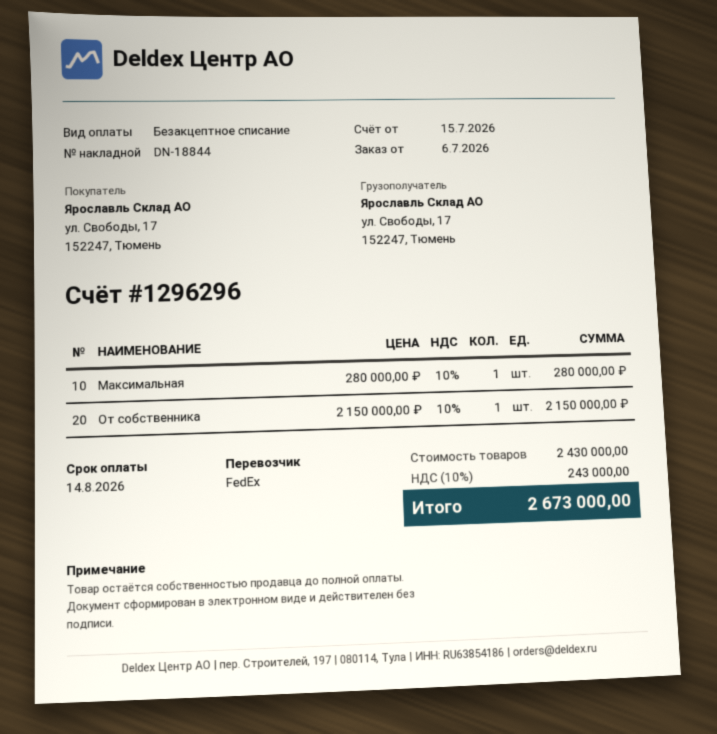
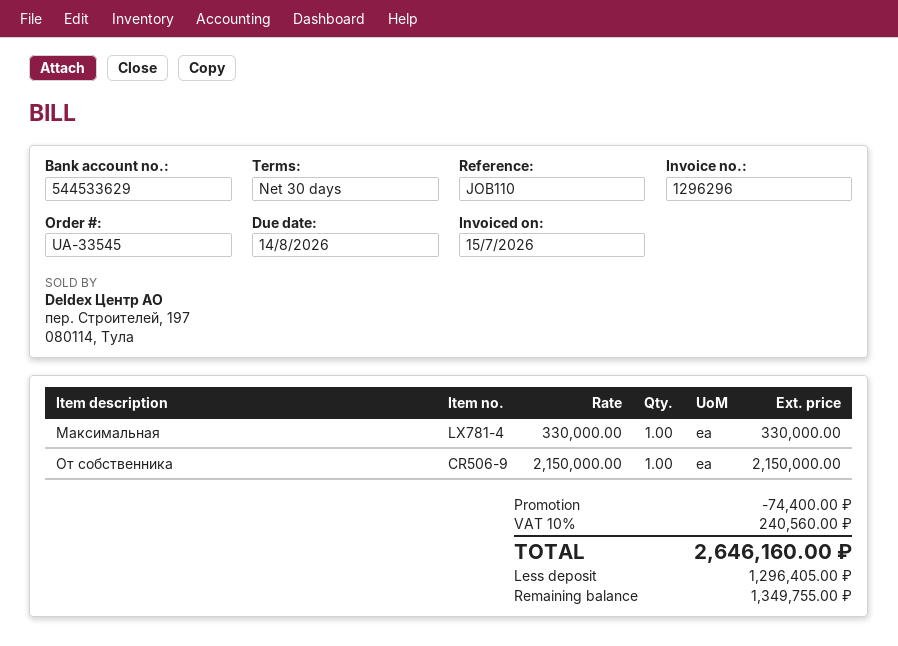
Максимальная: 1 x 280000.00 = 280000.00 -> 1 x 330000.00 = 330000.00
discount: none -> 74400.00
tax: 10% = 243000.00 -> 10% = 240560.00
total: 2673000.00 -> 2646160.00

